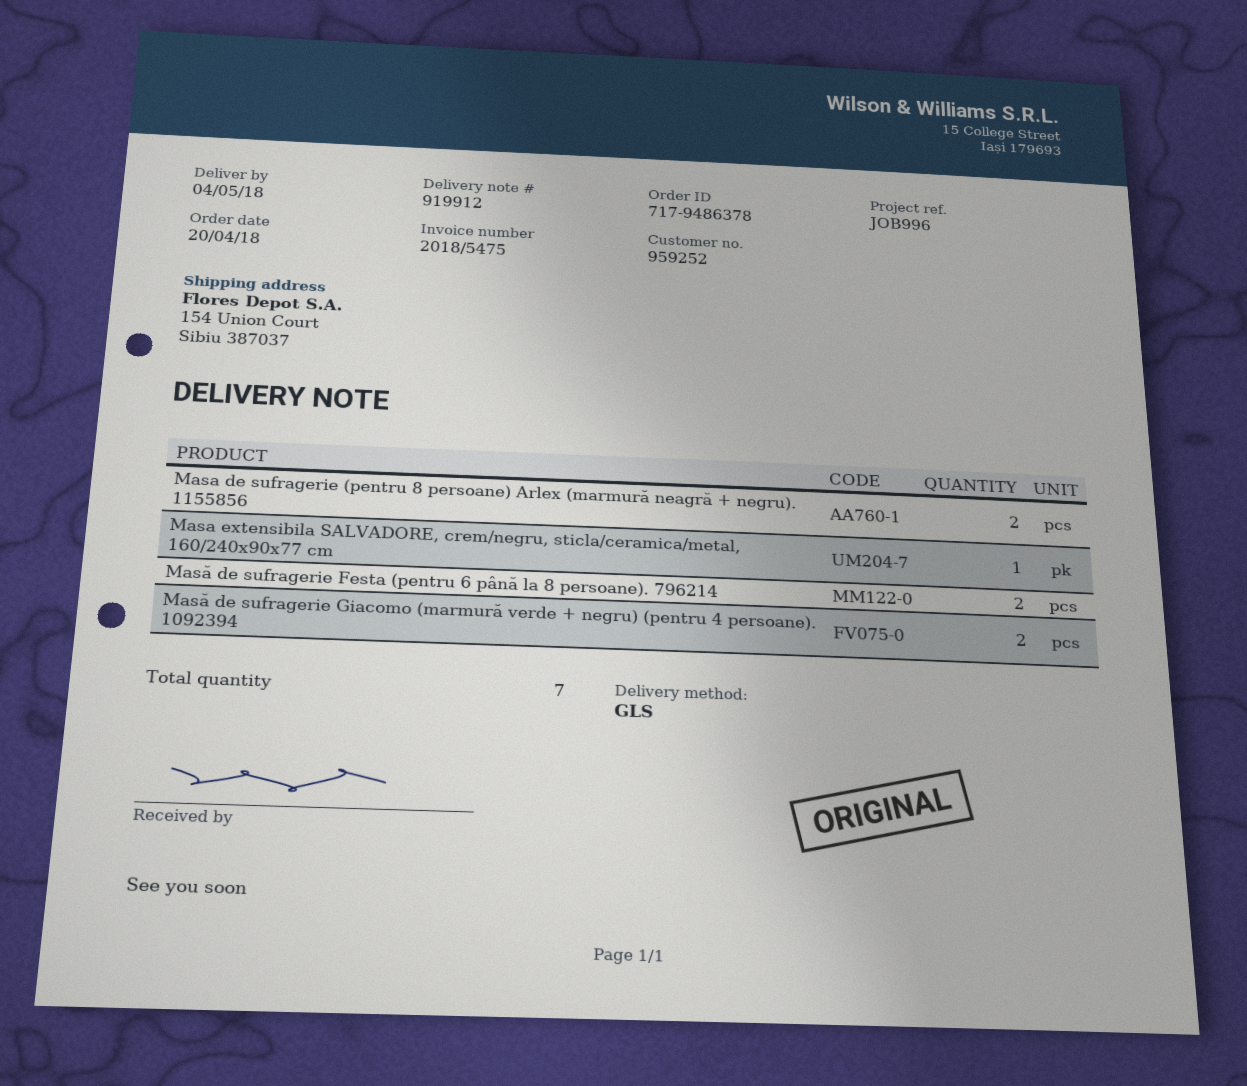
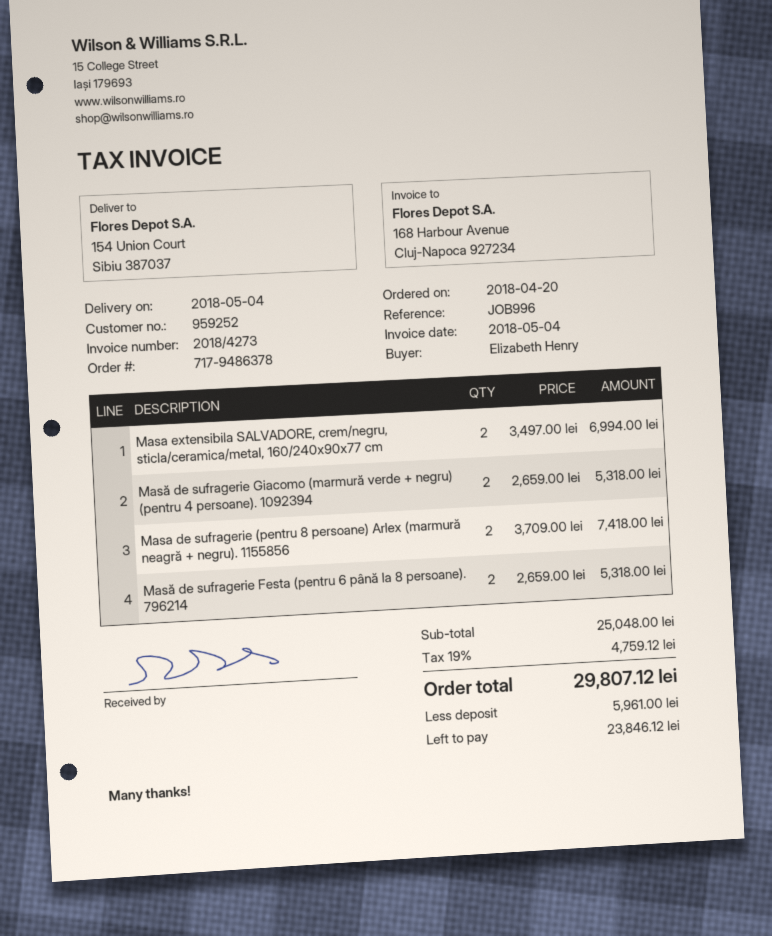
invoice number: 2018/5475 -> 2018/4273
Masa extensibila SALVADORE, crem/negru, sticla/ceramica/metal, 160/240x90x77 cm: 1 -> 2

